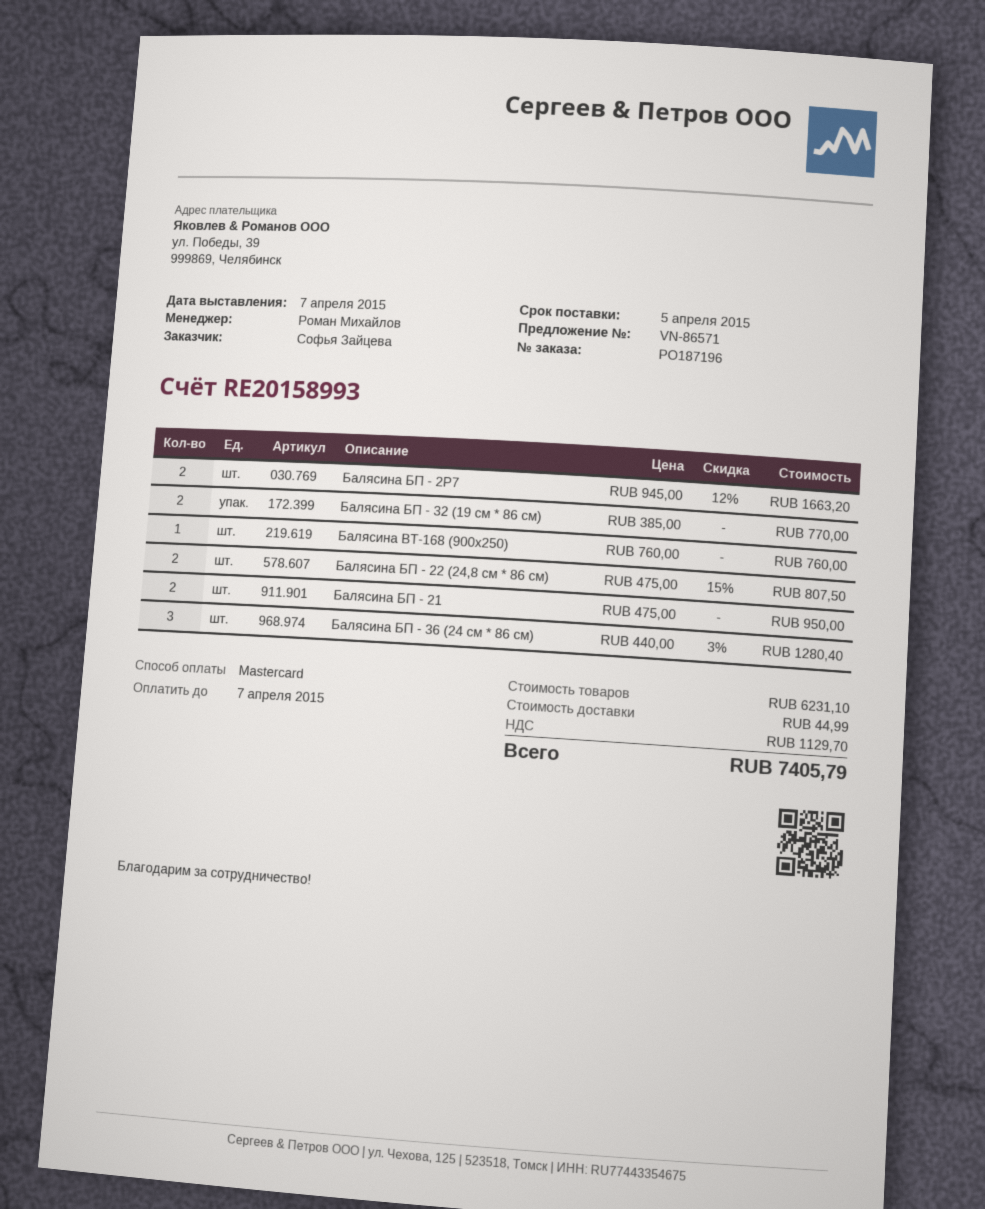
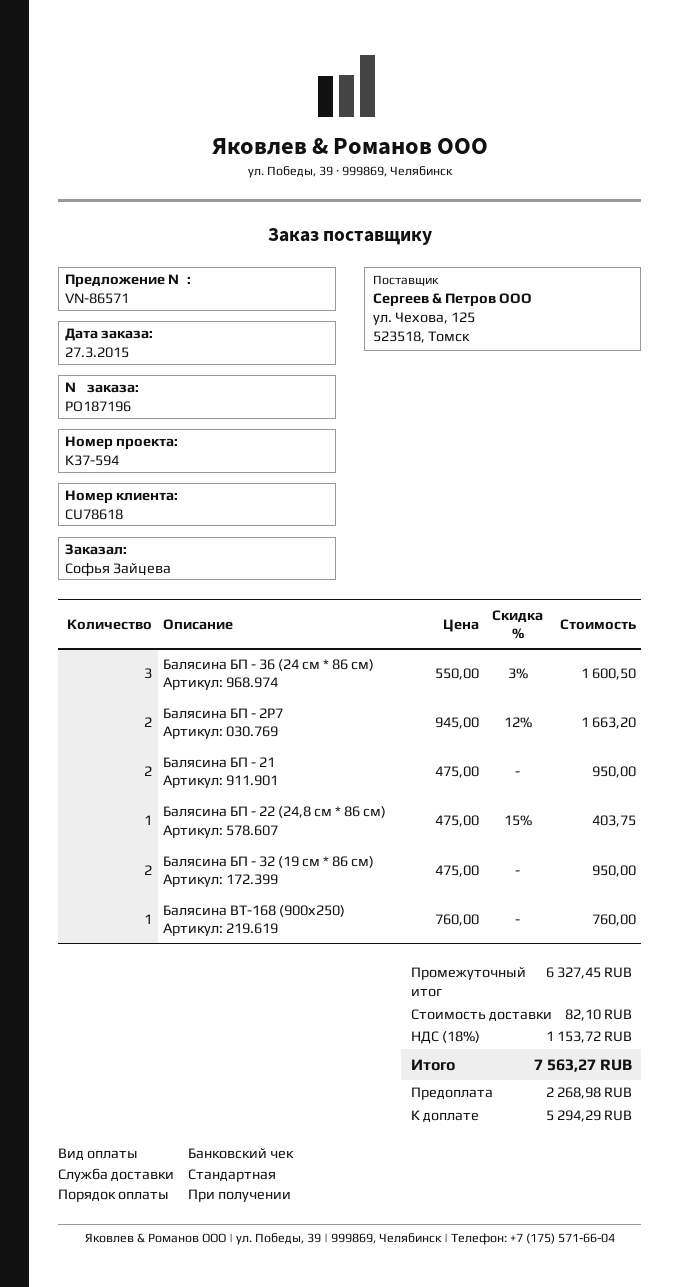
payment method: Mastercard -> cheque
Балясина БП - 32 (19 см * 86 см): 2 x 385.00 = 770.00 -> 2 x 475.00 = 950.00
Балясина БП - 22 (24,8 см * 86 см): 2 x 475.00 - 15% = 807.50 -> 1 x 475.00 - 15% = 403.75
Балясина БП - 36 (24 см * 86 см): 3 x 440.00 - 3% = 1280.40 -> 3 x 550.00 - 3% = 1600.50
subtotal: 6231.10 -> 6327.45
shipping: 44.99 -> 82.10
tax: 1129.70 -> 1153.72
total: 7405.79 -> 7563.27

